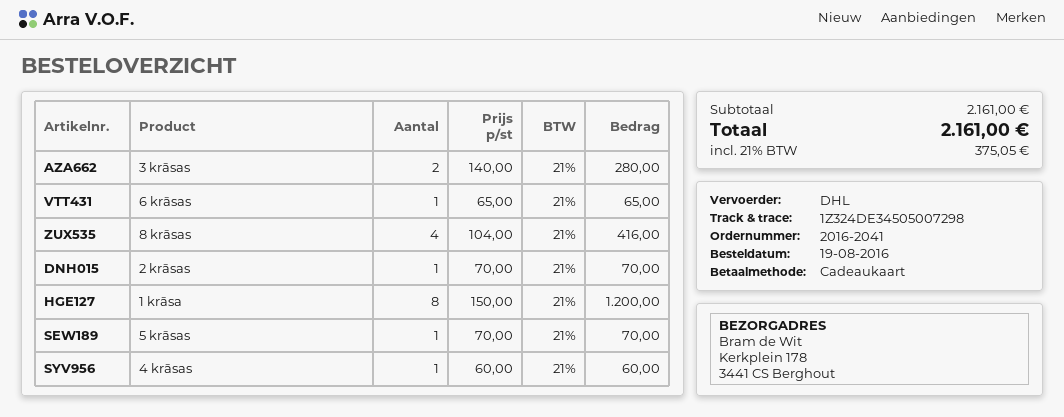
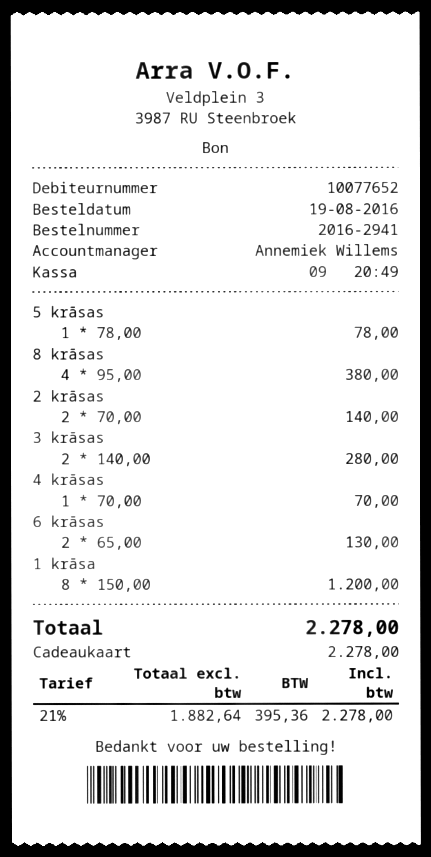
order number: 2016-2041 -> 2016-2941
6 krāsas: 1 x 65.00 = 65.00 -> 2 x 65.00 = 130.00
8 krāsas: 4 x 104.00 = 416.00 -> 4 x 95.00 = 380.00
2 krāsas: 1 x 70.00 = 70.00 -> 2 x 70.00 = 140.00
5 krāsas: 1 x 70.00 = 70.00 -> 1 x 78.00 = 78.00
4 krāsas: 1 x 60.00 = 60.00 -> 1 x 70.00 = 70.00
tax: 21% = 375.05 -> 21% = 395.36
total: 2161.00 -> 2278.00

